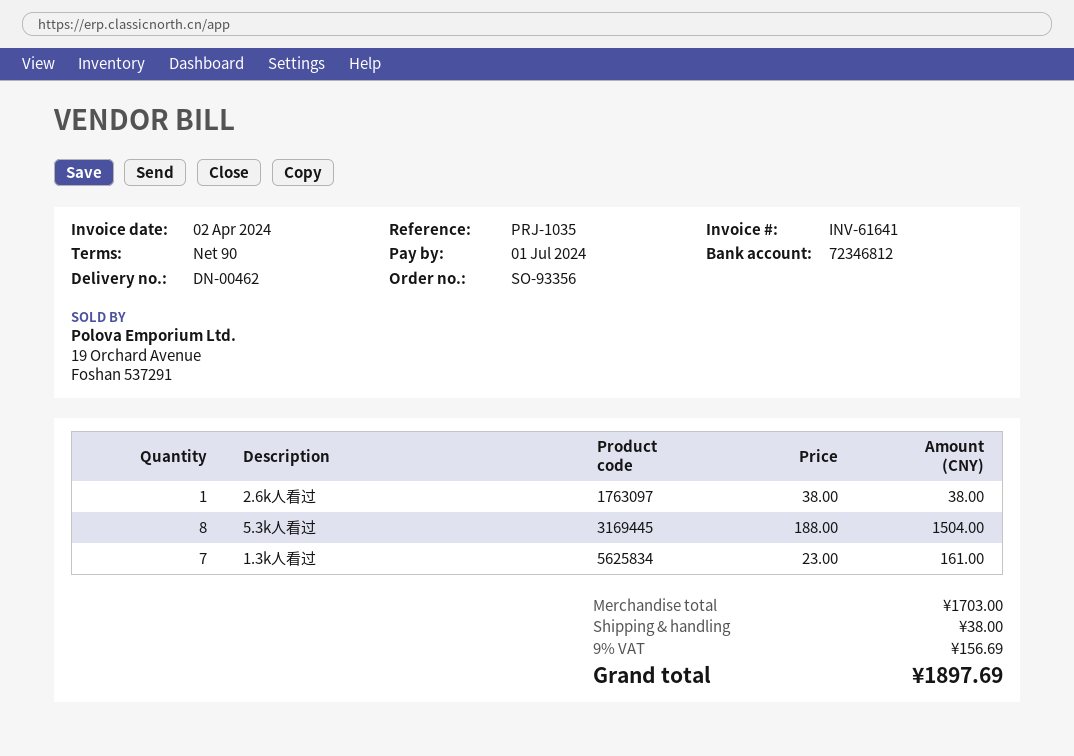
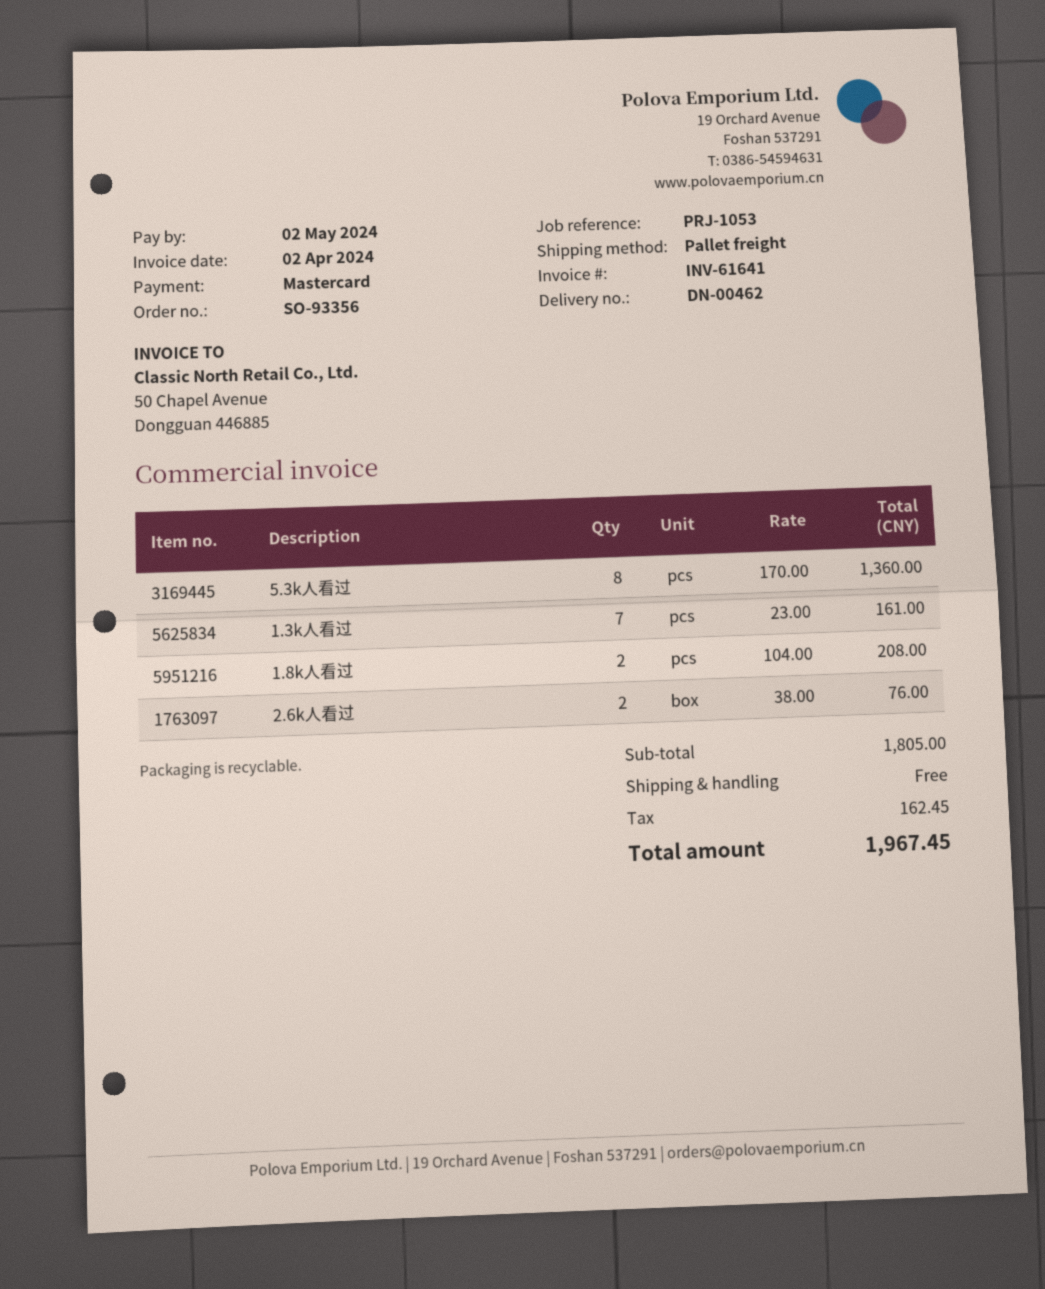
due date: 2024-07-01 -> 2024-05-02
reference: PRJ-1035 -> PRJ-1053
2.6k人看过: 1 x 38.00 = 38.00 -> 2 x 38.00 = 76.00
5.3k人看过: 8 x 188.00 = 1504.00 -> 8 x 170.00 = 1360.00
1.8k人看过: none -> 2 x 104.00 = 208.00
subtotal: 1703.00 -> 1805.00
shipping: 38.00 -> 0.00
tax: 156.69 -> 162.45
total: 1897.69 -> 1967.45

